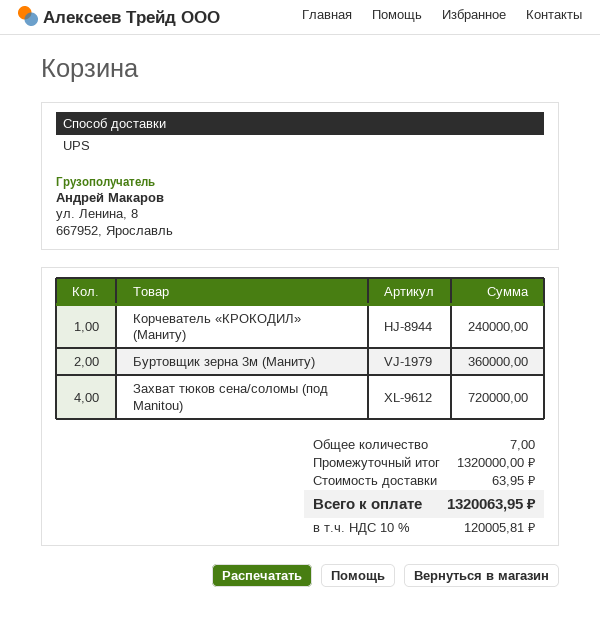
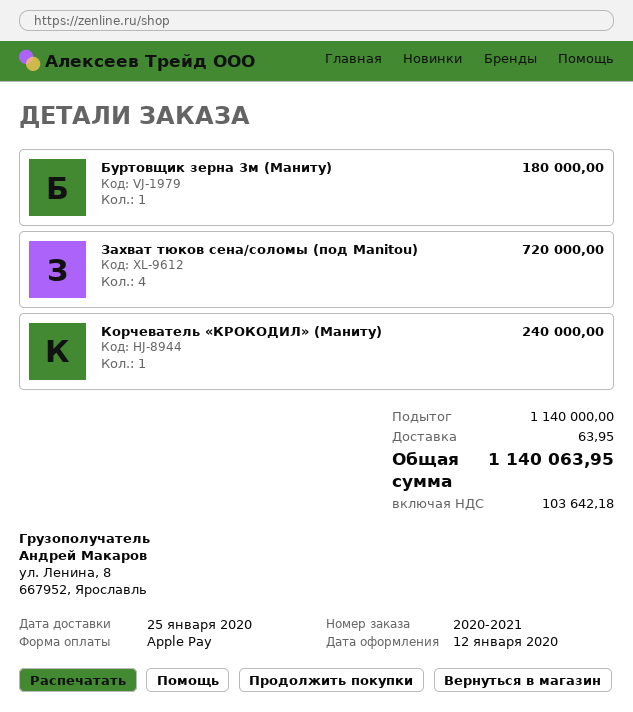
Буртовщик зерна 3м (Маниту): 2 for 360000.00 -> 1 for 180000.00
subtotal: 1320000.00 -> 1140000.00
tax: 120005.81 -> 103642.18
total: 1320063.95 -> 1140063.95

